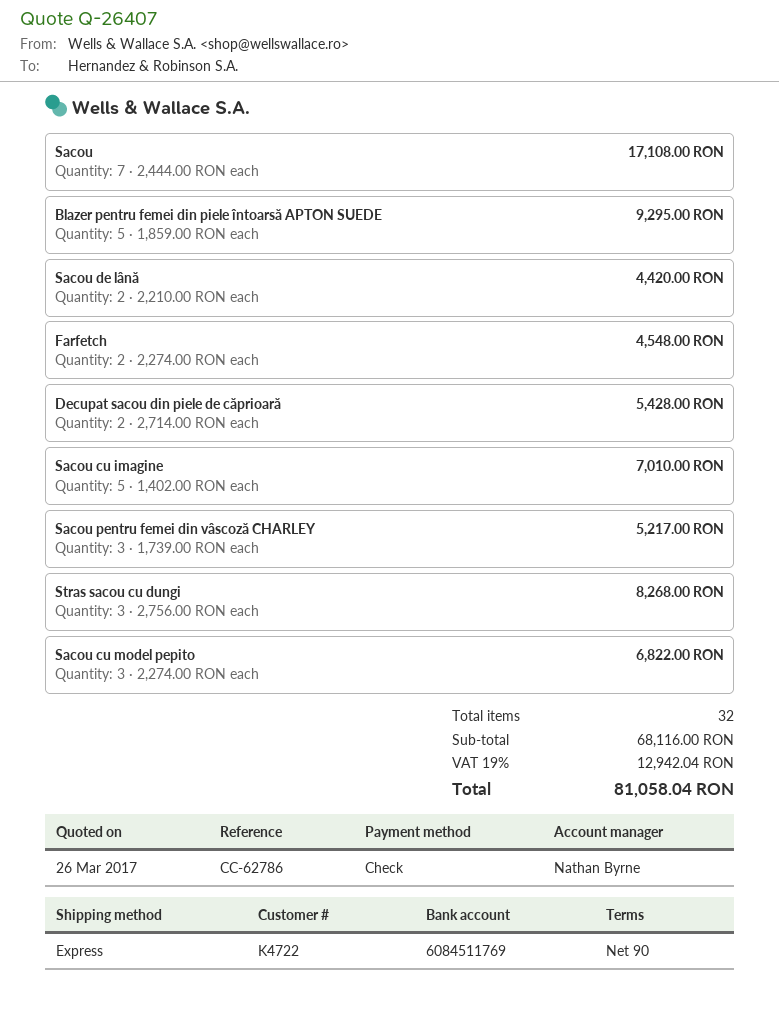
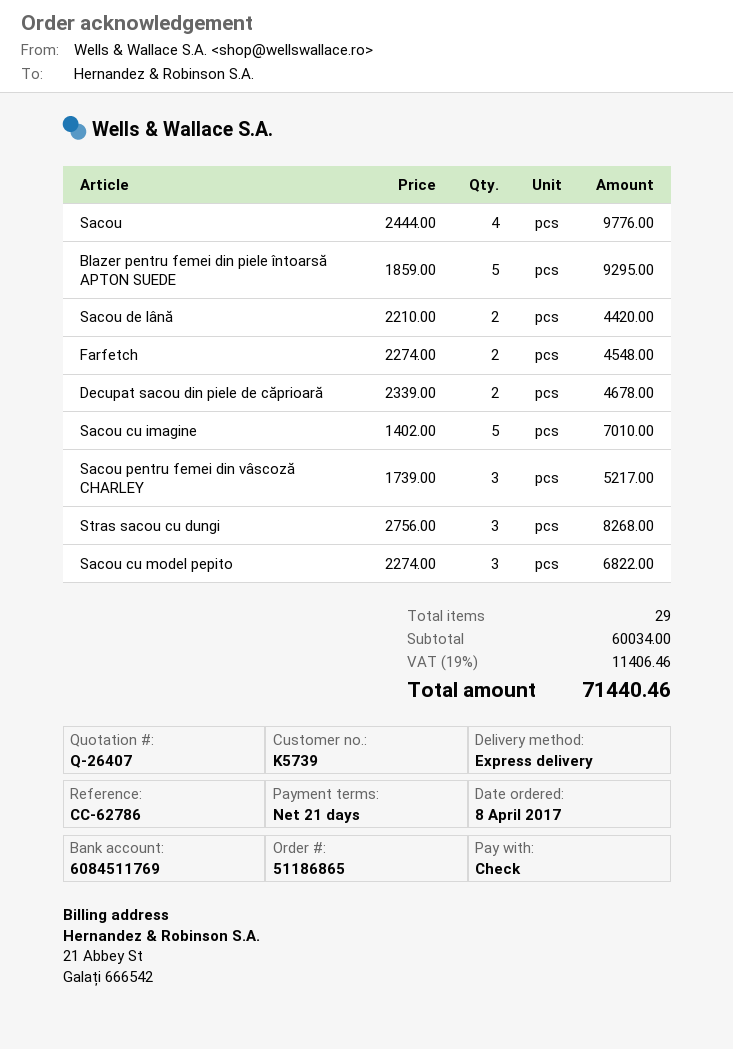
payment terms: 90 days -> 21 days
customer number: K4722 -> K5739
Sacou: 7 x 2444.00 = 17108.00 -> 4 x 2444.00 = 9776.00
Decupat sacou din piele de căprioară: 2 x 2714.00 = 5428.00 -> 2 x 2339.00 = 4678.00
total quantity: 32 -> 29
subtotal: 68116.00 -> 60034.00
tax: 19% = 12942.04 -> 19% = 11406.46
total: 81058.04 -> 71440.46

